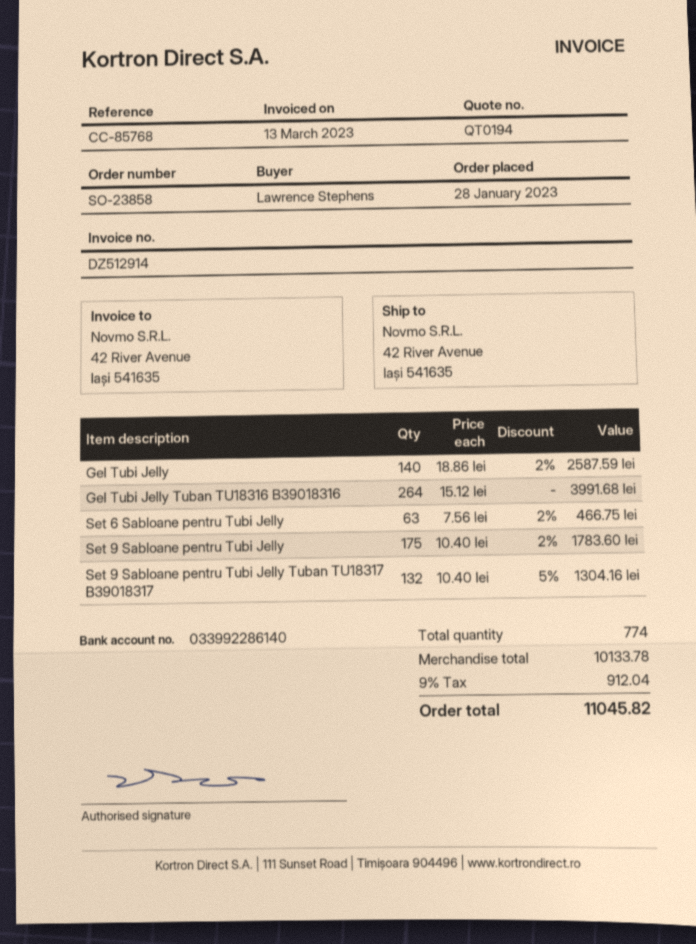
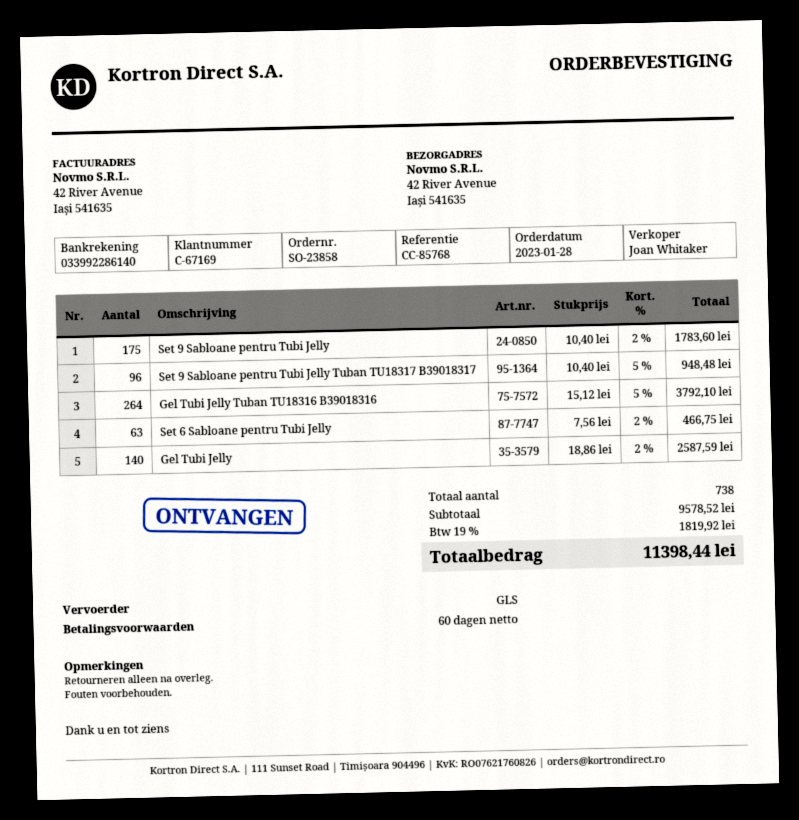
Gel Tubi Jelly Tuban TU18316 B39018316: 264 x 15.12 = 3991.68 -> 264 x 15.12 - 5% = 3792.10
Set 9 Sabloane pentru Tubi Jelly Tuban TU18317 B39018317: 132 x 10.40 - 5% = 1304.16 -> 96 x 10.40 - 5% = 948.48
total quantity: 774 -> 738
subtotal: 10133.78 -> 9578.52
tax: 9% = 912.04 -> 19% = 1819.92
total: 11045.82 -> 11398.44

